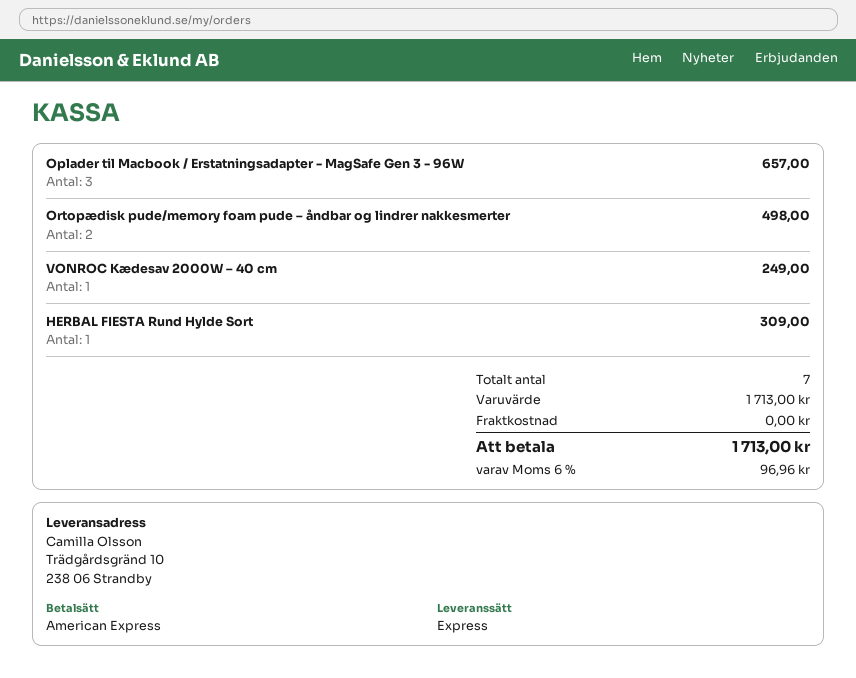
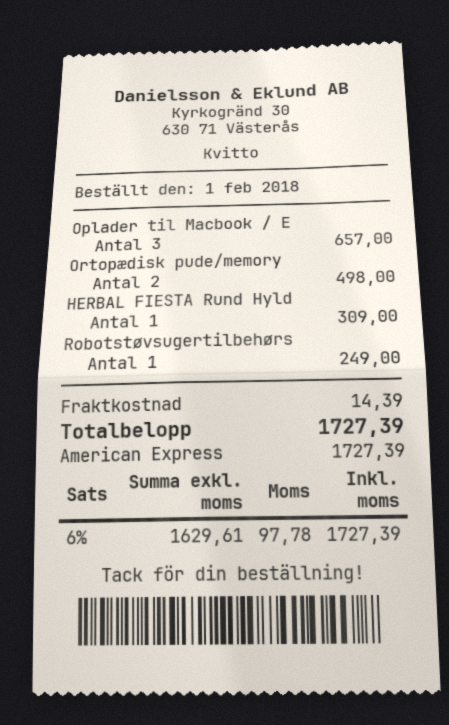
VONROC Kædesav 2000W – 40 cm: 1 for 249.00 -> none
Robotstøvsugertilbehørs: none -> 1 for 249.00
shipping: 0.00 -> 14.39
tax: 6% = 96.96 -> 6% = 97.78
total: 1713.00 -> 1727.39

